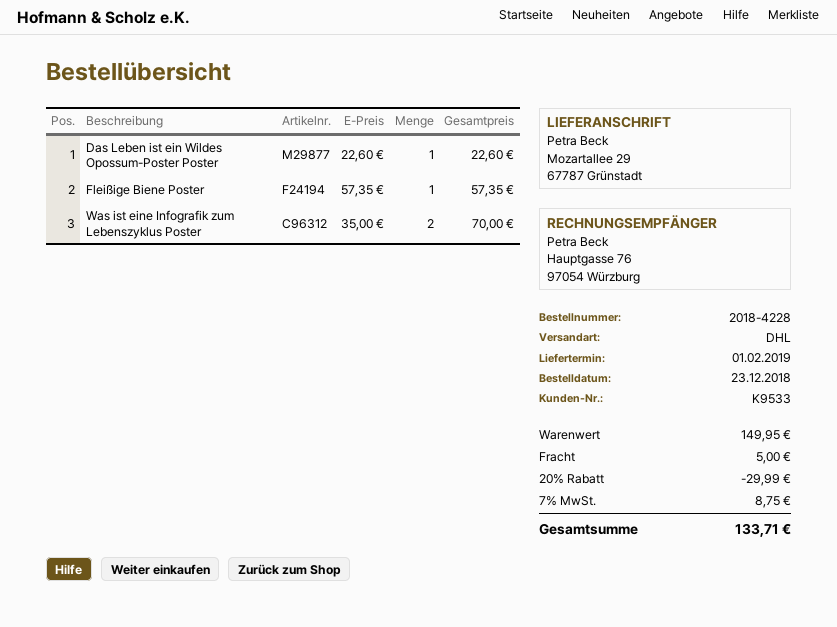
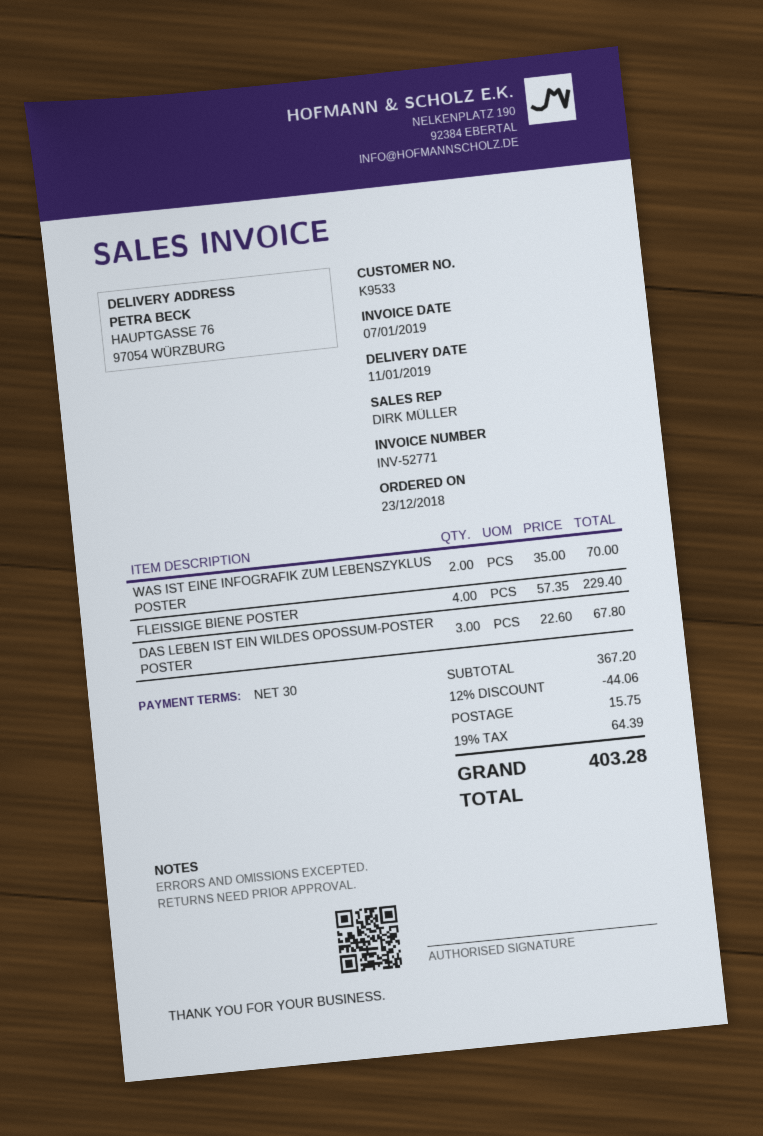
delivery date: 2019-02-01 -> 2019-01-11
ship to: Mozartallee 29, 67787 Grünstadt -> HAUPTGASSE 76, 97054 WÜRZBURG
Das Leben ist ein Wildes Opossum-Poster Poster: 1 x 22.60 = 22.60 -> 3 x 22.60 = 67.80
Fleißige Biene Poster: 1 x 57.35 = 57.35 -> 4 x 57.35 = 229.40
subtotal: 149.95 -> 367.20
discount: 20% = 29.99 -> 12% = 44.06
shipping: 5.00 -> 15.75
tax: 7% = 8.75 -> 19% = 64.39
total: 133.71 -> 403.28

